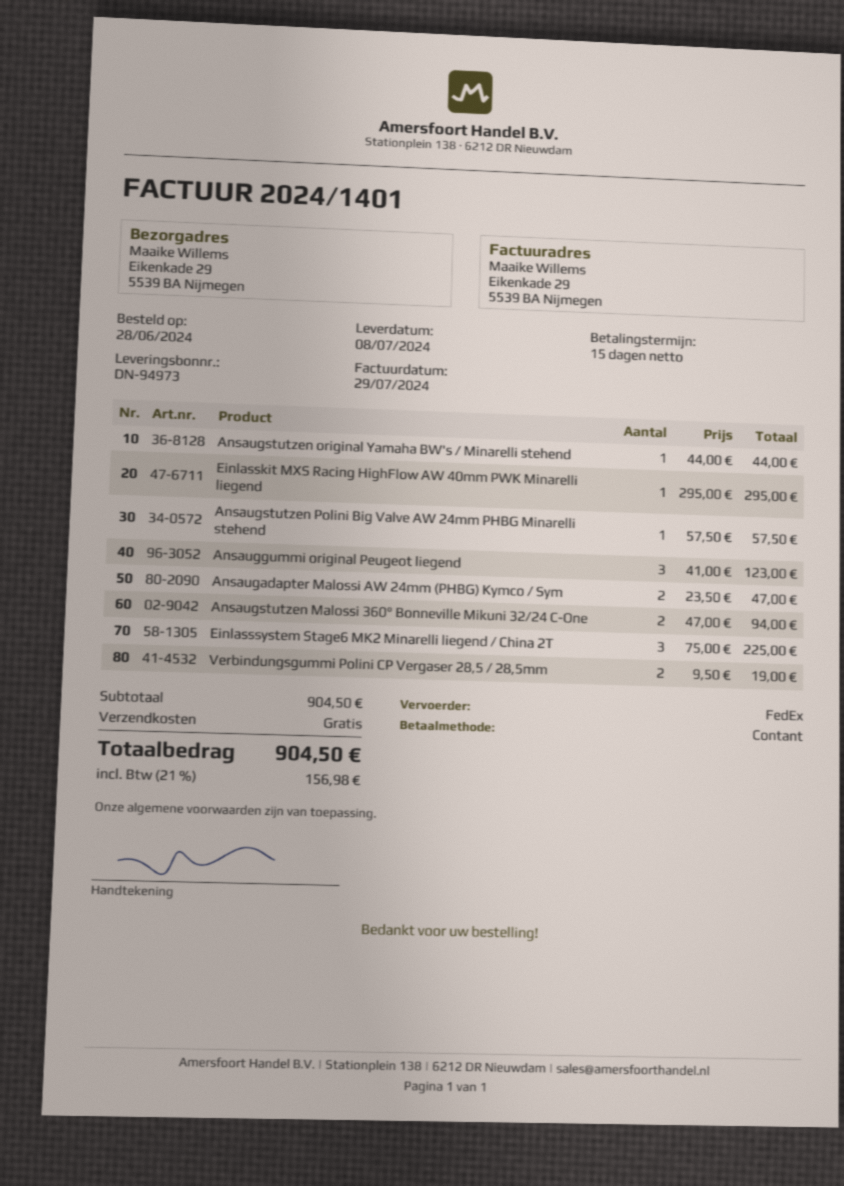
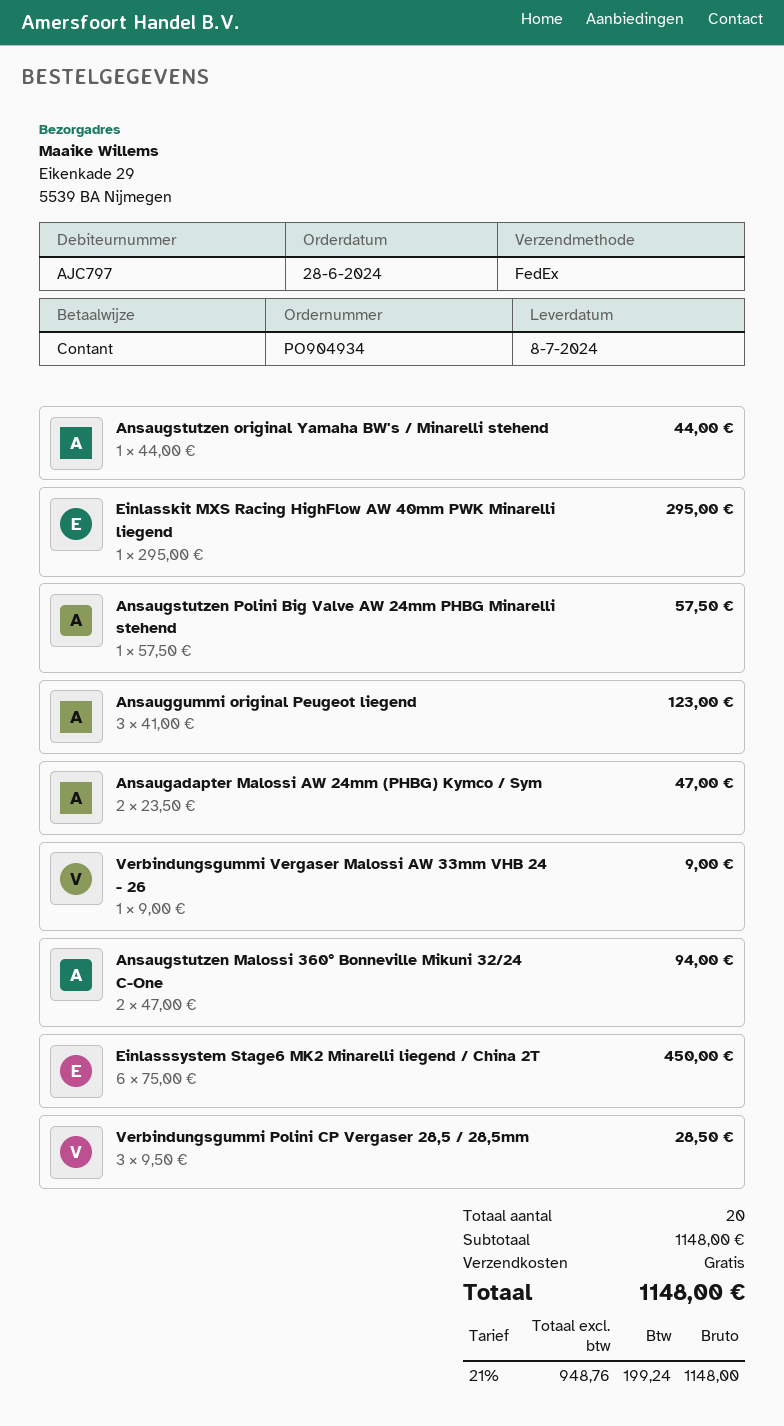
Einlasssystem Stage6 MK2 Minarelli liegend / China 2T: 3 x 75.00 = 225.00 -> 6 x 75.00 = 450.00
Verbindungsgummi Polini CP Vergaser 28,5 / 28,5mm: 2 x 9.50 = 19.00 -> 3 x 9.50 = 28.50
Verbindungsgummi Vergaser Malossi AW 33mm VHB 24 - 26: none -> 1 x 9.00 = 9.00
subtotal: 904.50 -> 1148.00
tax: 21% = 156.98 -> 21% = 199.24
total: 904.50 -> 1148.00

